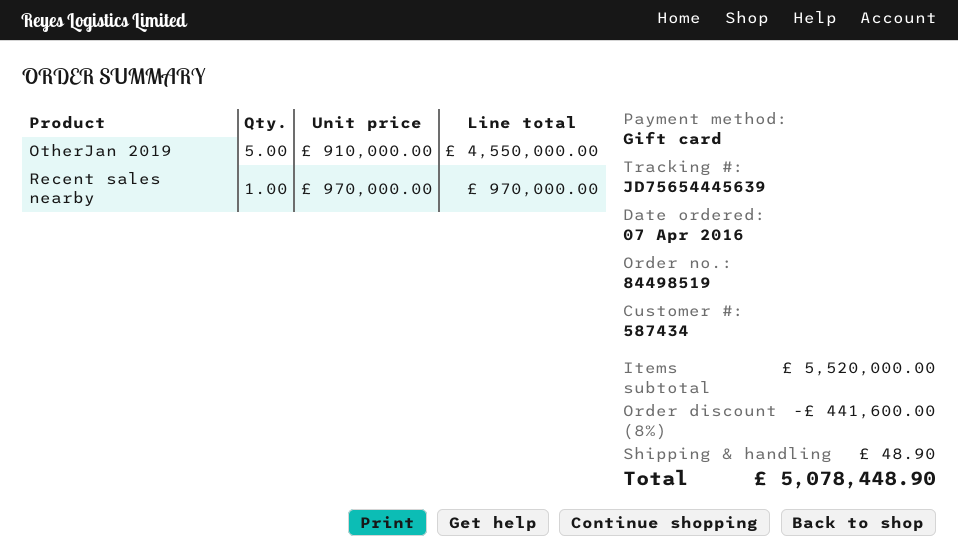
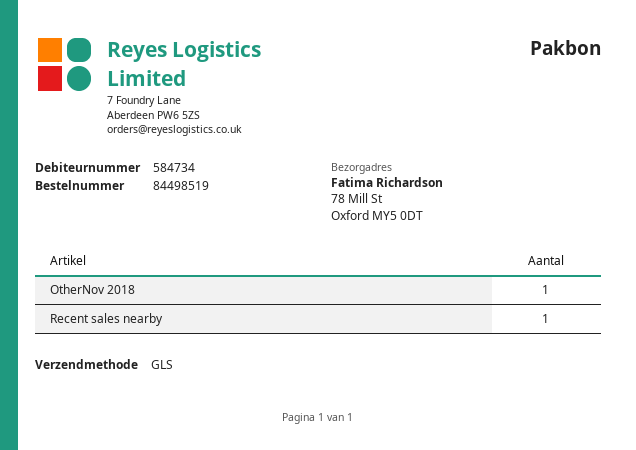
customer number: 587434 -> 584734
OtherJan 2019: 5 -> none
OtherNov 2018: none -> 1

